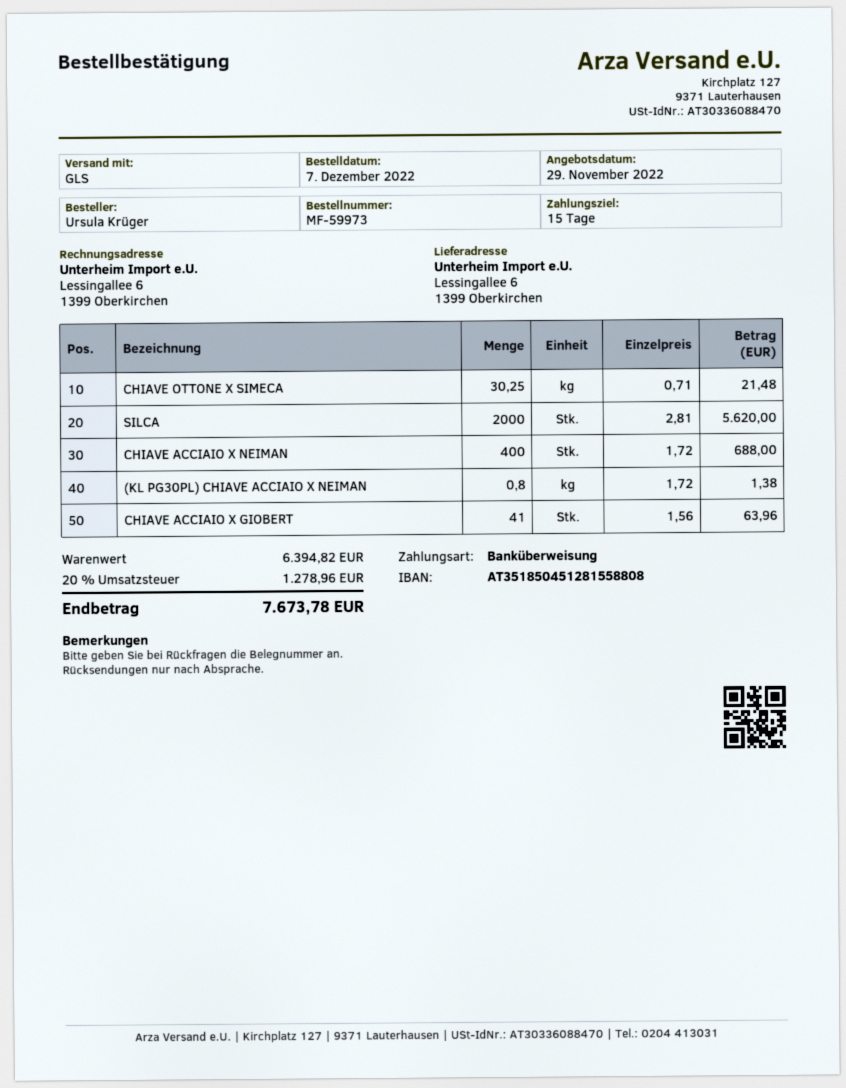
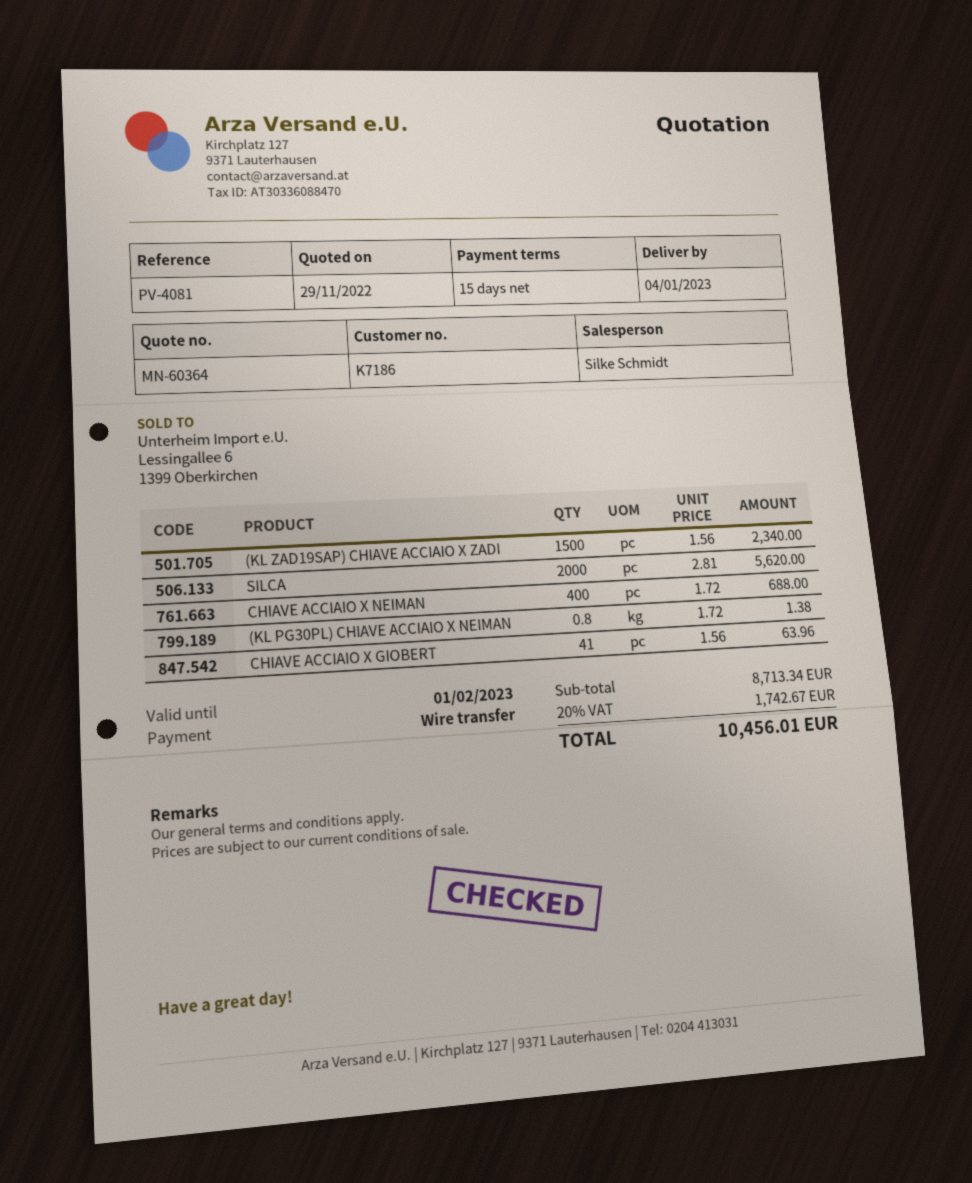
CHIAVE OTTONE X SIMECA: 30.25 x 0.71 = 21.48 -> none
(KL ZAD19SAP) CHIAVE ACCIAIO X ZADI: none -> 1500 x 1.56 = 2340.00
subtotal: 6394.82 -> 8713.34
tax: 20% = 1278.96 -> 20% = 1742.67
total: 7673.78 -> 10456.01

